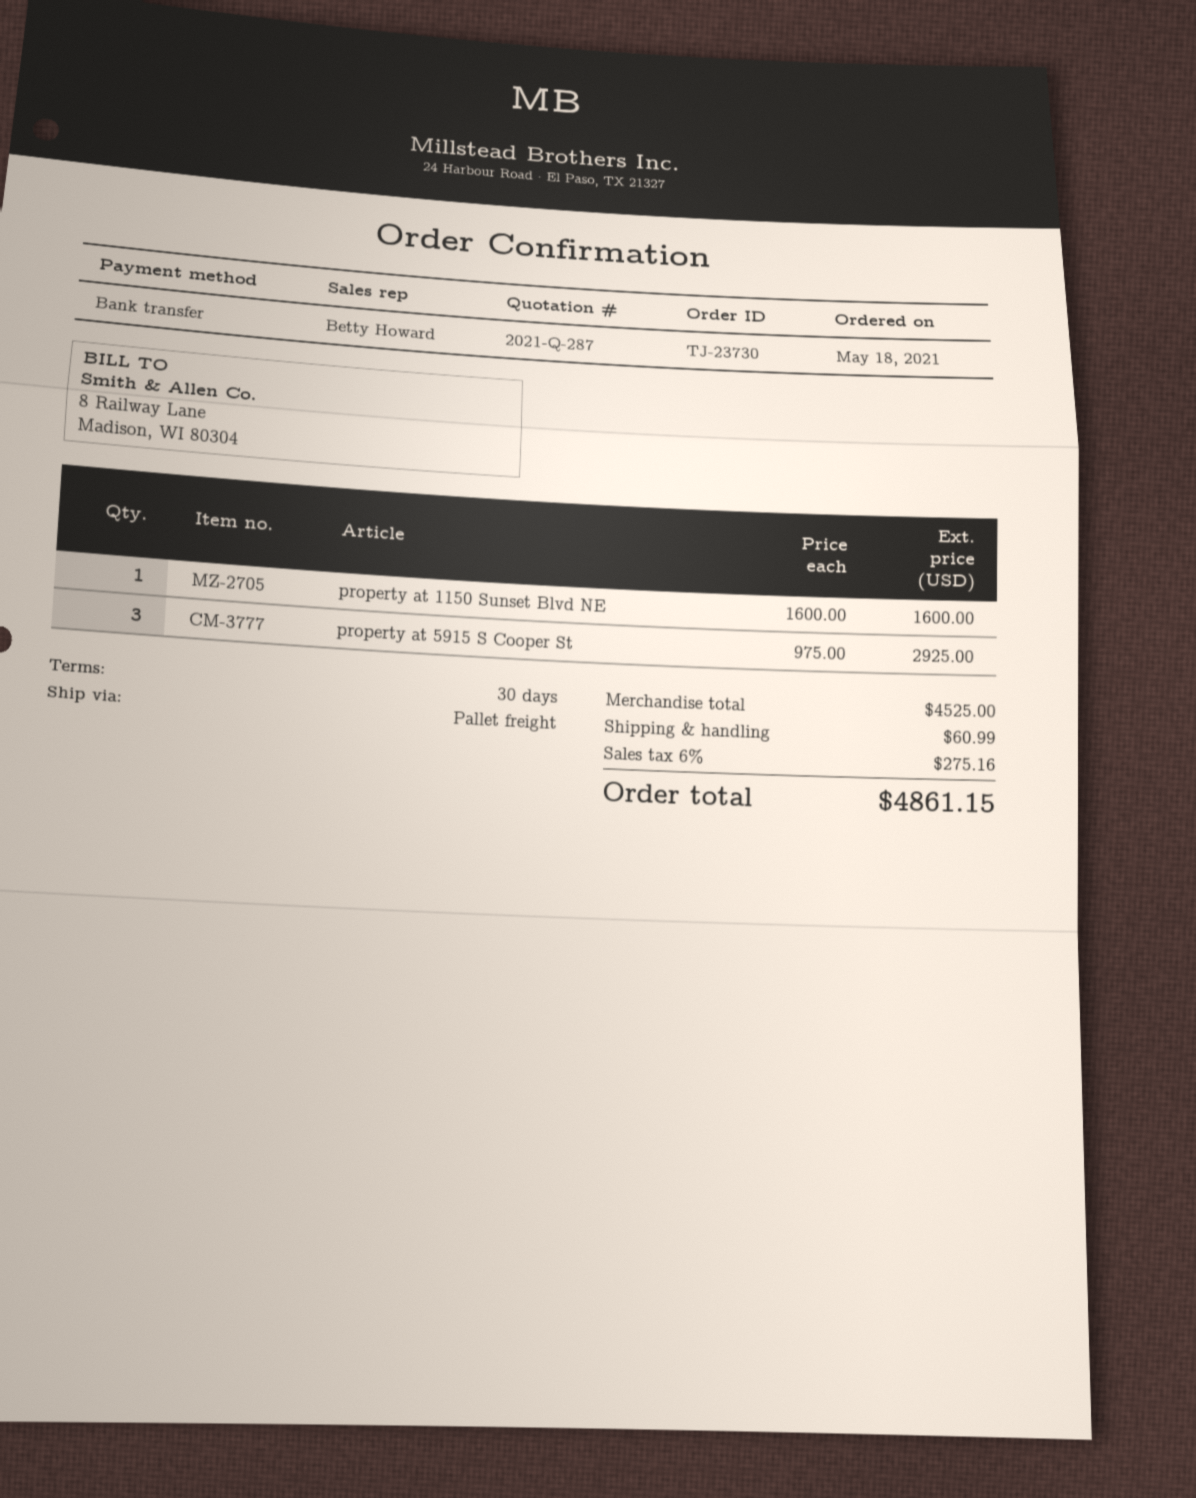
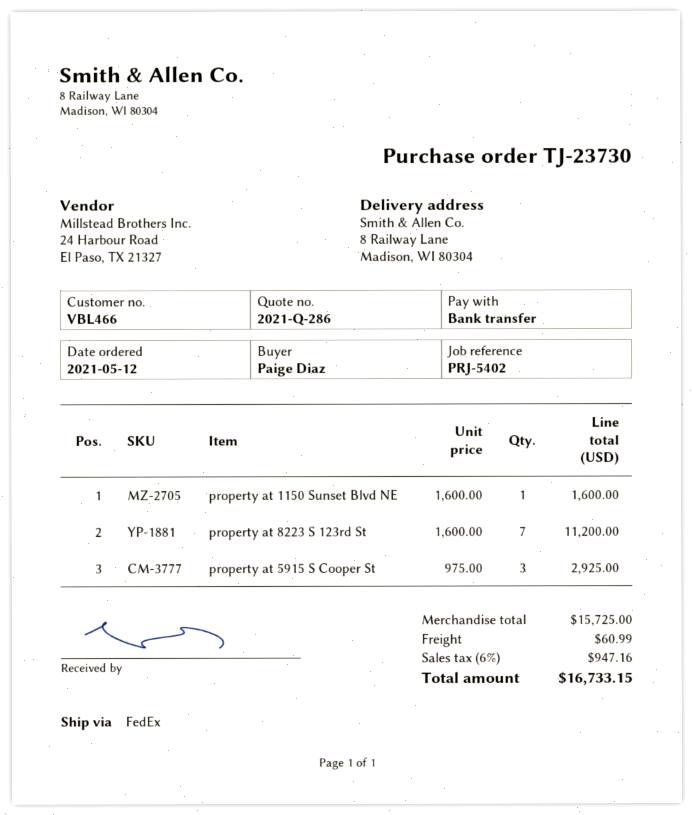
quote number: 2021-Q-287 -> 2021-Q-286
order date: 2021-05-18 -> 2021-05-12
shipping method: pallet freight -> FedEx
property at 8223 S 123rd St: none -> 7 x 1600.00 = 11200.00
subtotal: 4525.00 -> 15725.00
tax: 6% = 275.16 -> 6% = 947.16
total: 4861.15 -> 16733.15

